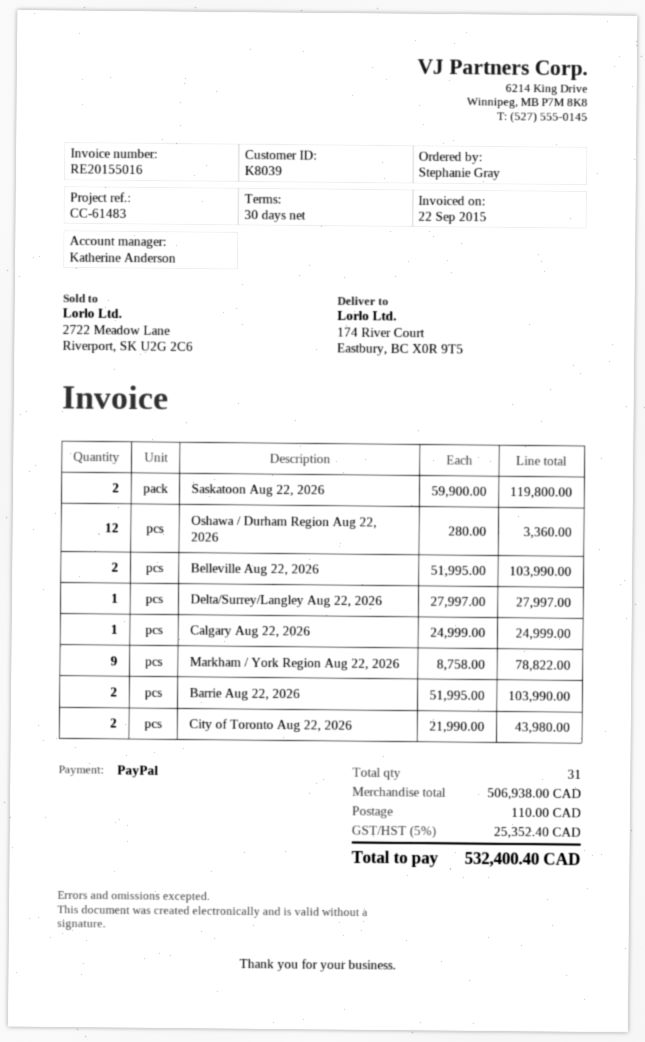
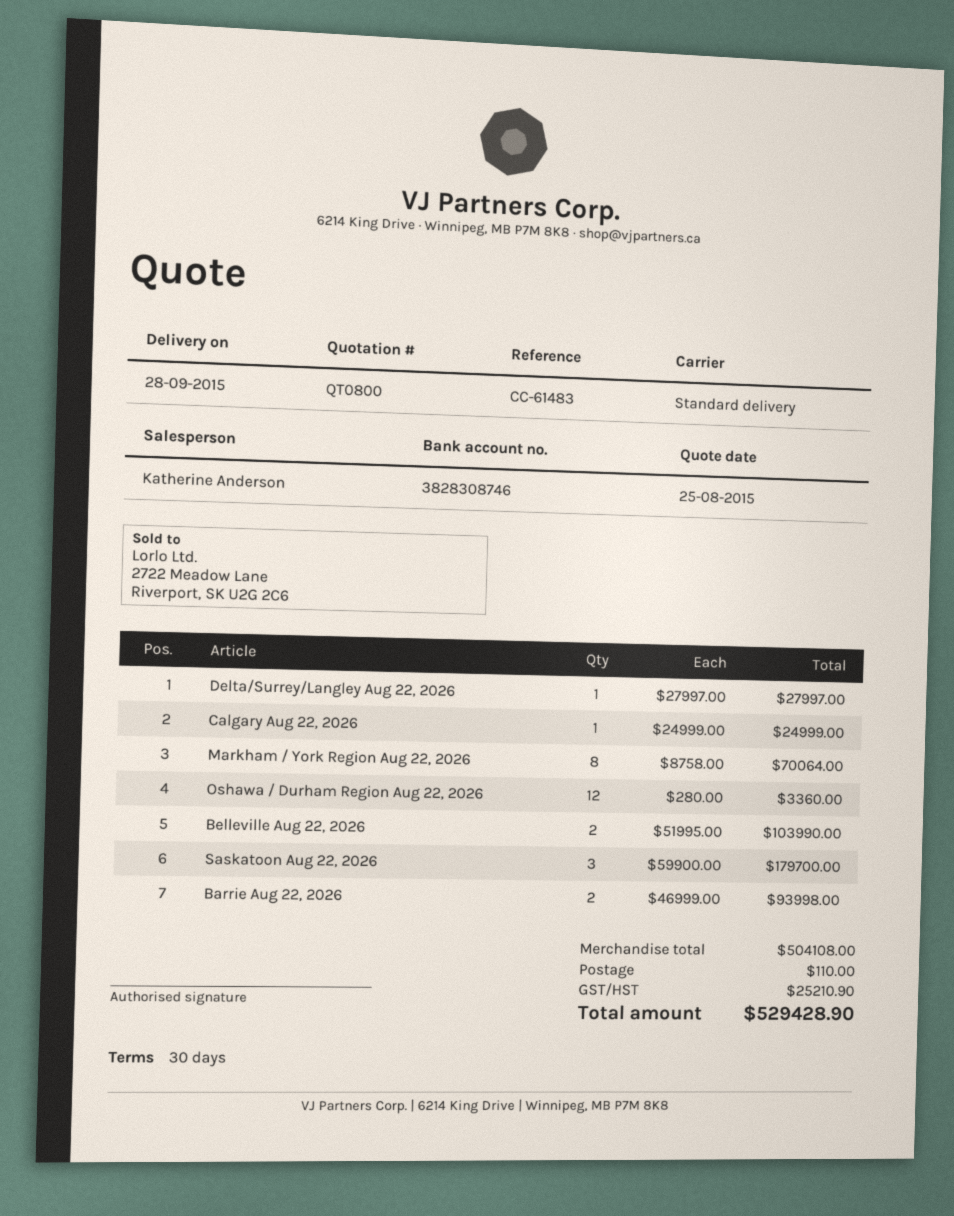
Saskatoon Aug 22, 2026: 2 x 59900.00 = 119800.00 -> 3 x 59900.00 = 179700.00
Markham / York Region Aug 22, 2026: 9 x 8758.00 = 78822.00 -> 8 x 8758.00 = 70064.00
Barrie Aug 22, 2026: 2 x 51995.00 = 103990.00 -> 2 x 46999.00 = 93998.00
City of Toronto Aug 22, 2026: 2 x 21990.00 = 43980.00 -> none
subtotal: 506938.00 -> 504108.00
tax: 25352.40 -> 25210.90
total: 532400.40 -> 529428.90

